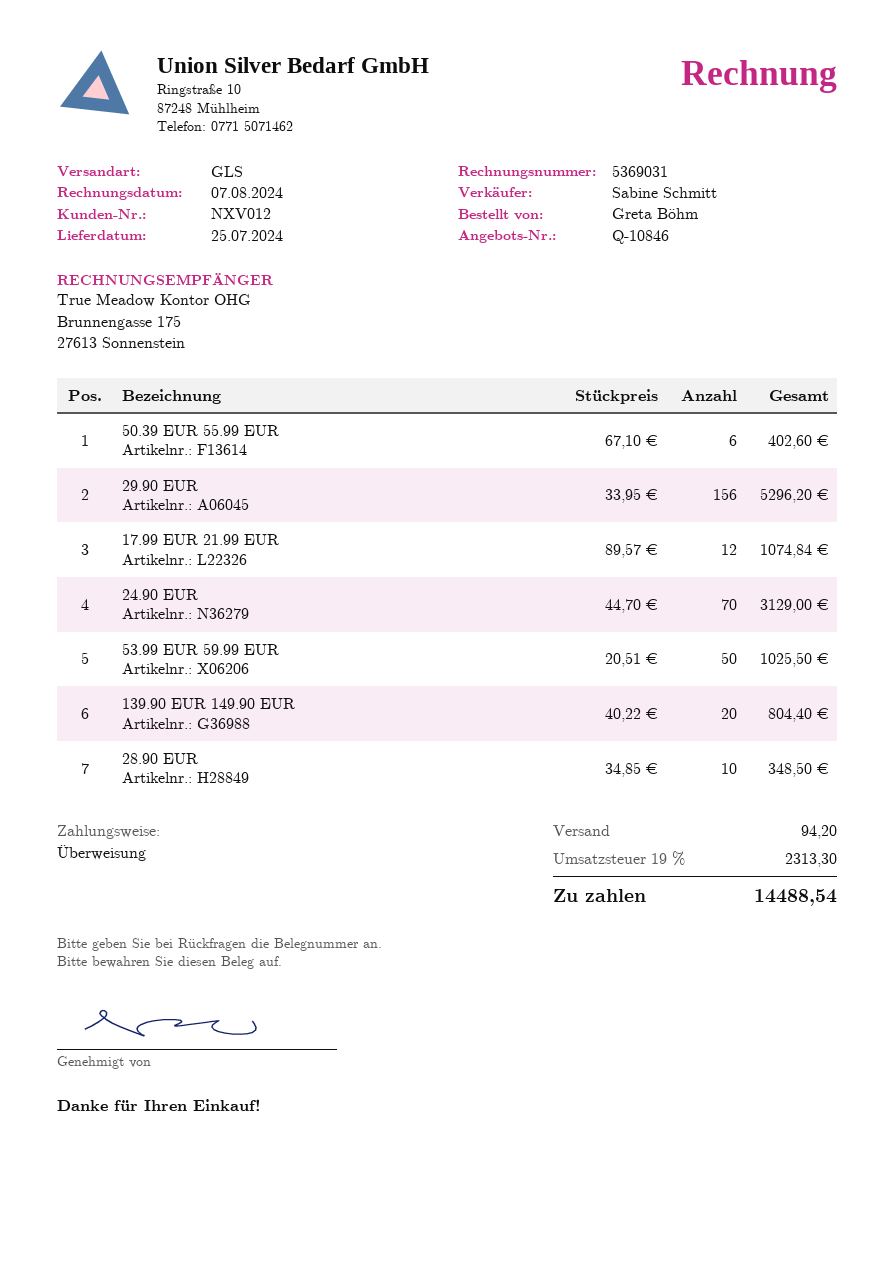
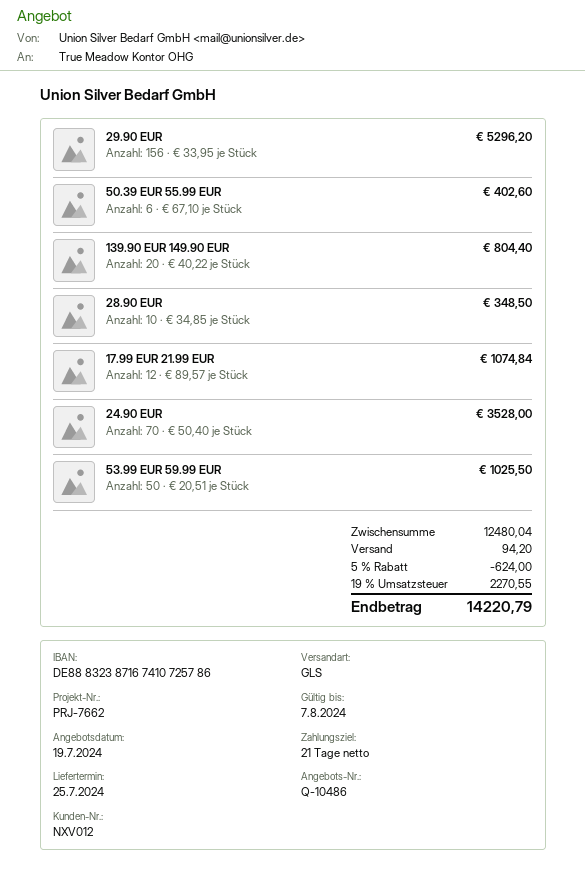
quote number: Q-10846 -> Q-10486
24.90 EUR: 70 x 44.70 = 3129.00 -> 70 x 50.40 = 3528.00
discount: none -> 5% = 624.00
tax: 19% = 2313.30 -> 19% = 2270.55
total: 14488.54 -> 14220.79

